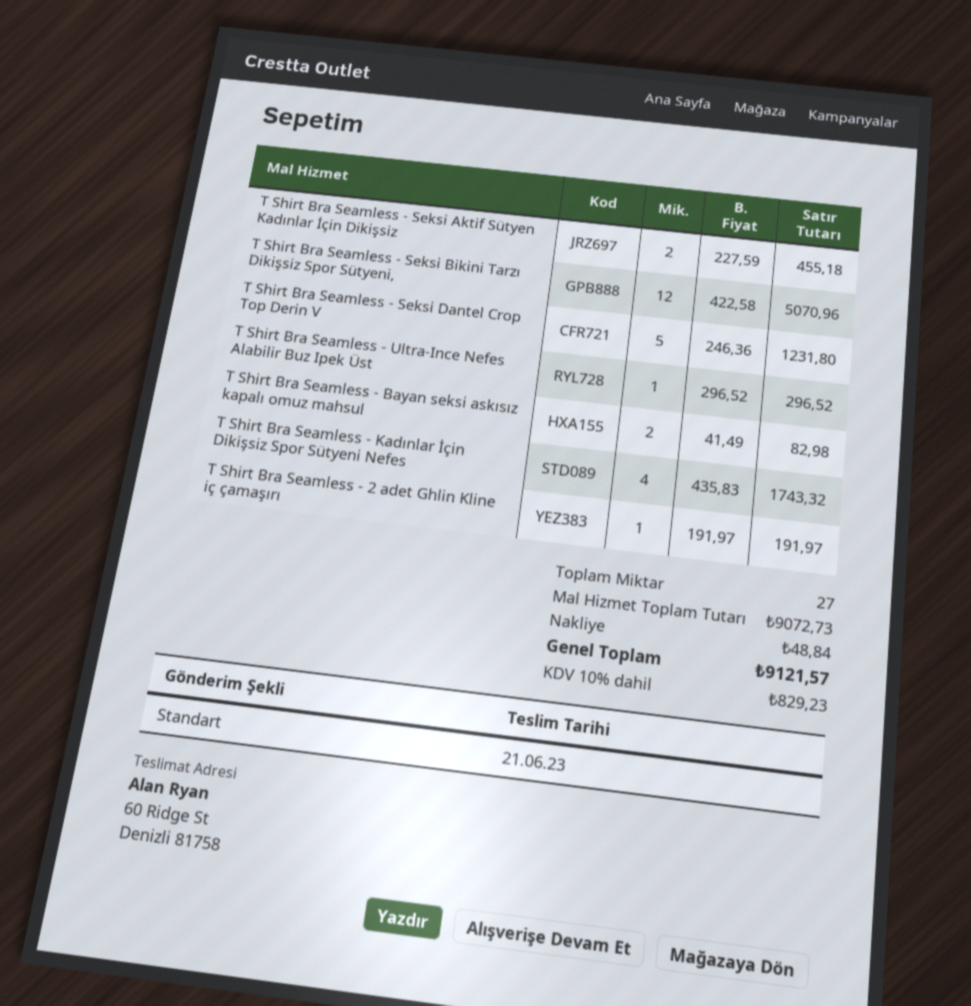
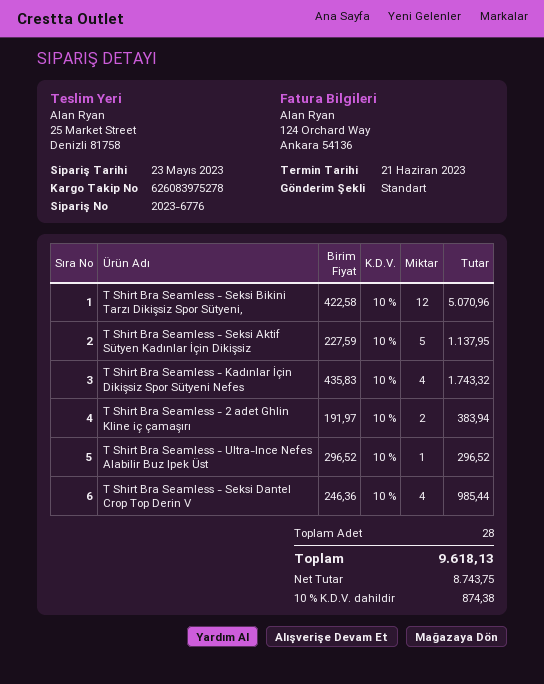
ship to: 60 Ridge St, Denizli 81758 -> 25 Market Street, Denizli 81758
T Shirt Bra Seamless - Seksi Aktif Sütyen Kadınlar İçin Dikişsiz: 2 x 227.59 = 455.18 -> 5 x 227.59 = 1137.95
T Shirt Bra Seamless - Seksi Dantel Crop Top Derin V: 5 x 246.36 = 1231.80 -> 4 x 246.36 = 985.44
T Shirt Bra Seamless - Bayan seksi askısız kapalı omuz mahsul: 2 x 41.49 = 82.98 -> none
T Shirt Bra Seamless - 2 adet Ghlin Kline iç çamaşırı: 1 x 191.97 = 191.97 -> 2 x 191.97 = 383.94
total quantity: 27 -> 28
shipping: 48.84 -> none
tax: 10% = 829.23 -> 10% = 874.38
total: 9121.57 -> 9618.13

